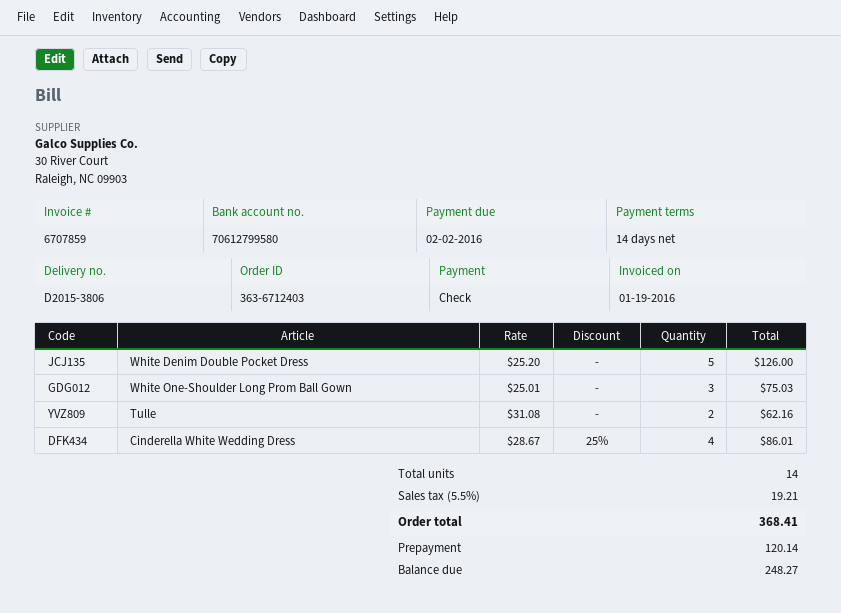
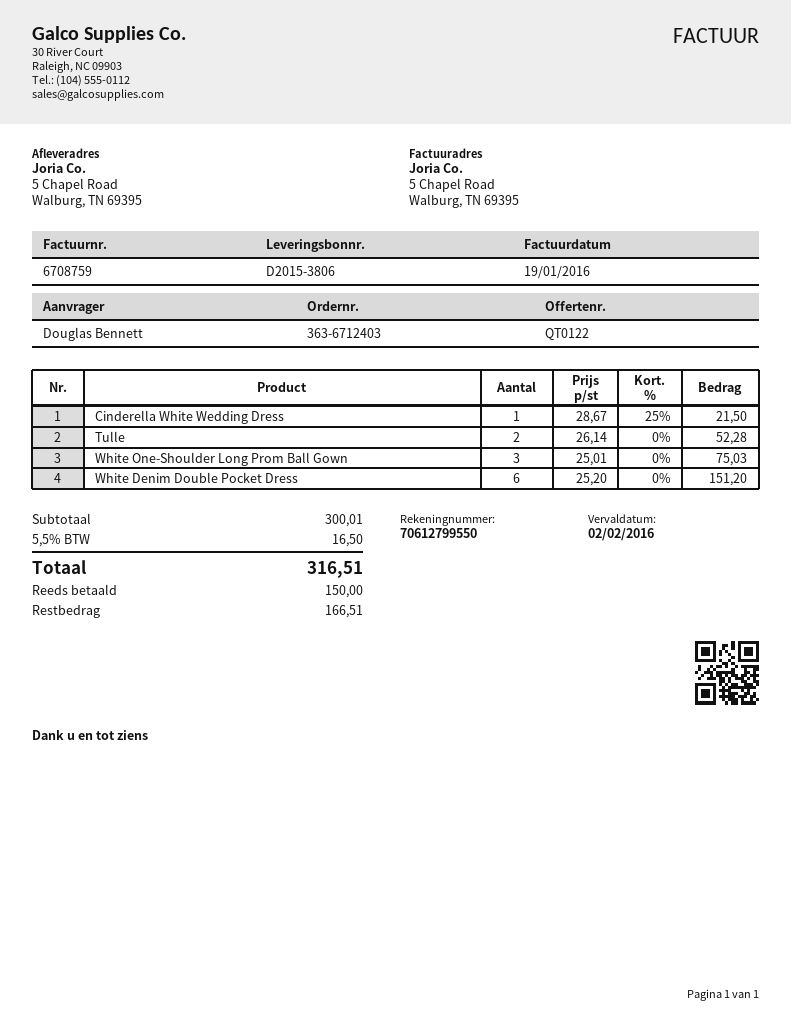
invoice number: 6707859 -> 6708759
bank account: 70612799580 -> 70612799550
White Denim Double Pocket Dress: 5 x 25.20 = 126.00 -> 6 x 25.20 = 151.20
Tulle: 2 x 31.08 = 62.16 -> 2 x 26.14 = 52.28
Cinderella White Wedding Dress: 4 x 28.67 - 25% = 86.01 -> 1 x 28.67 - 25% = 21.50
tax: 5.5% = 19.21 -> 5.5% = 16.50
total: 368.41 -> 316.51
deposit: 120.14 -> 150.00
balance: 248.27 -> 166.51

